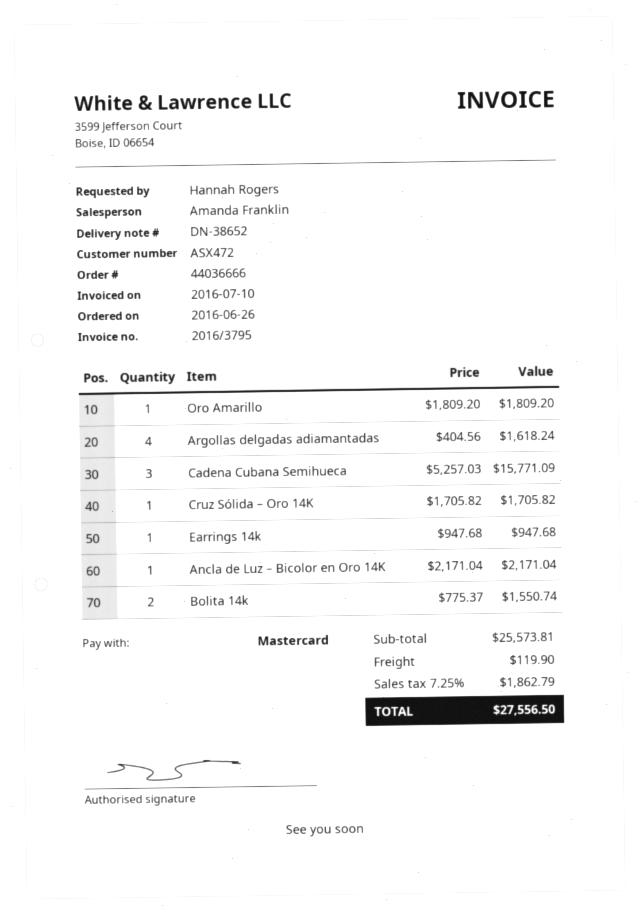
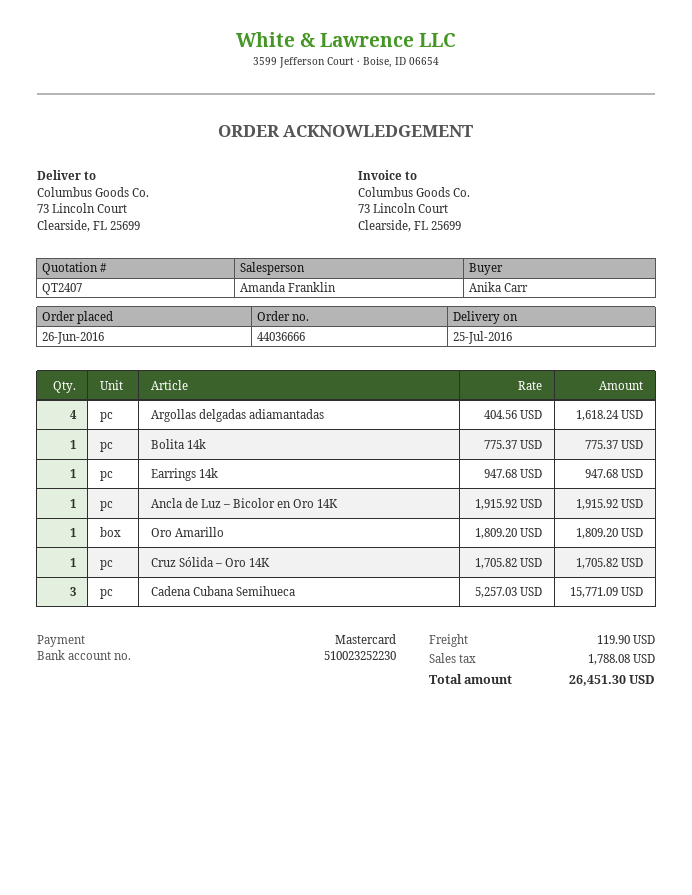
ordered by: Hannah Rogers -> Anika Carr
Ancla de Luz – Bicolor en Oro 14K: 1 x 2171.04 = 2171.04 -> 1 x 1915.92 = 1915.92
Bolita 14k: 2 x 775.37 = 1550.74 -> 1 x 775.37 = 775.37
tax: 1862.79 -> 1788.08
total: 27556.50 -> 26451.30

